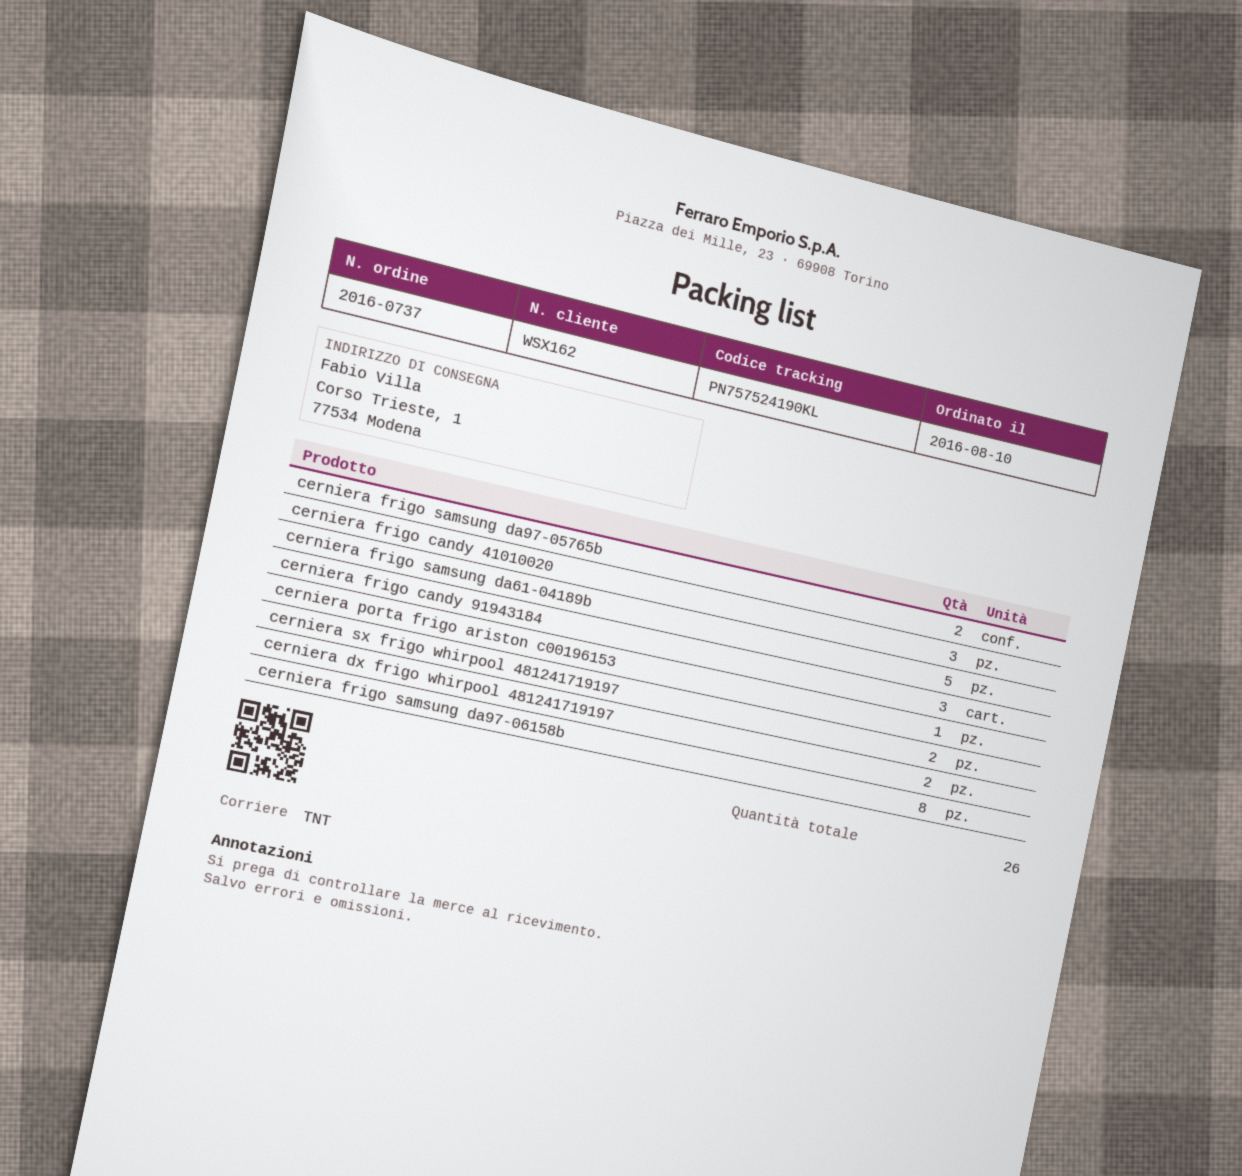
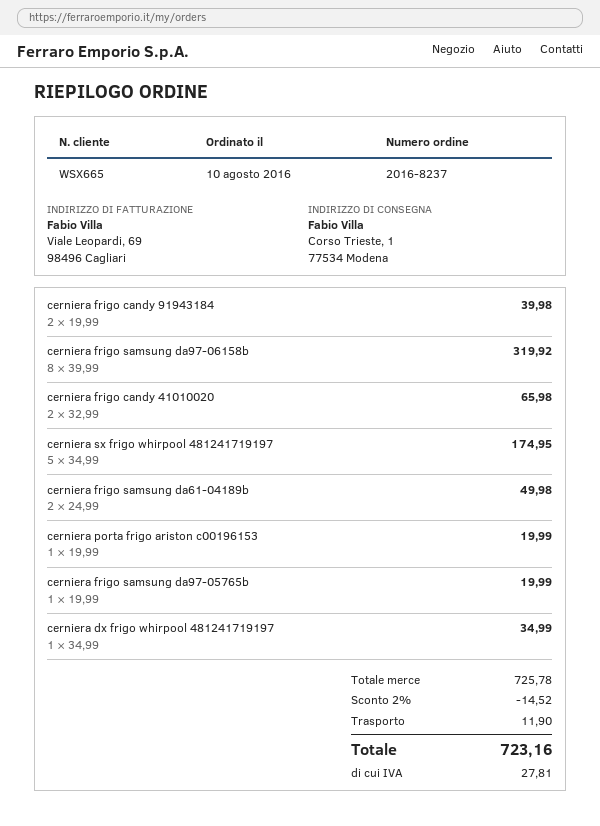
order number: 2016-0737 -> 2016-8237
customer number: WSX162 -> WSX665
cerniera frigo samsung da97-05765b: 2 -> 1
cerniera frigo candy 41010020: 3 -> 2
cerniera frigo samsung da61-04189b: 5 -> 2
cerniera frigo candy 91943184: 3 -> 2
cerniera sx frigo whirpool 481241719197: 2 -> 5
cerniera dx frigo whirpool 481241719197: 2 -> 1

